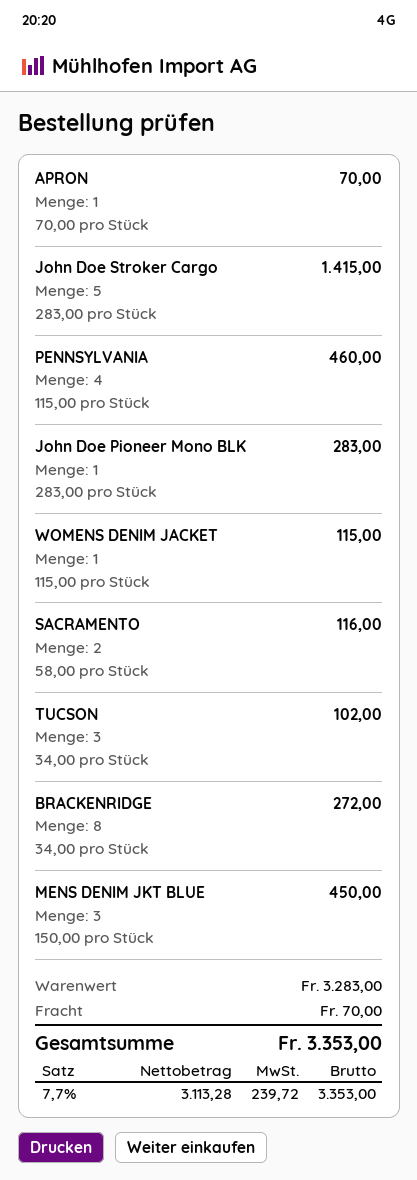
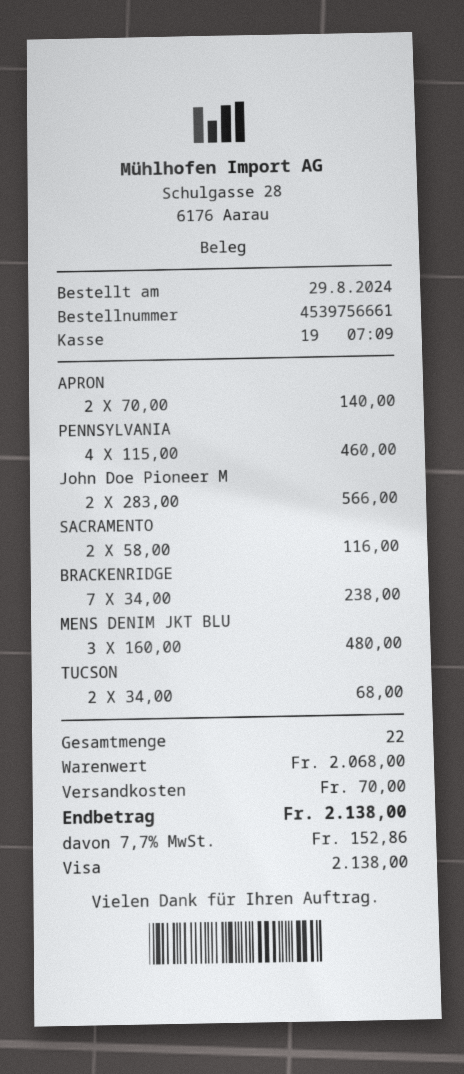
APRON: 1 x 70.00 = 70.00 -> 2 x 70.00 = 140.00
John Doe Stroker Cargo: 5 x 283.00 = 1415.00 -> none
John Doe Pioneer Mono BLK: 1 x 283.00 = 283.00 -> 2 x 283.00 = 566.00
WOMENS DENIM JACKET: 1 x 115.00 = 115.00 -> none
TUCSON: 3 x 34.00 = 102.00 -> 2 x 34.00 = 68.00
BRACKENRIDGE: 8 x 34.00 = 272.00 -> 7 x 34.00 = 238.00
MENS DENIM JKT BLUE: 3 x 150.00 = 450.00 -> 3 x 160.00 = 480.00
subtotal: 3283.00 -> 2068.00
tax: 7.7% = 239.72 -> 7.7% = 152.86
total: 3353.00 -> 2138.00

